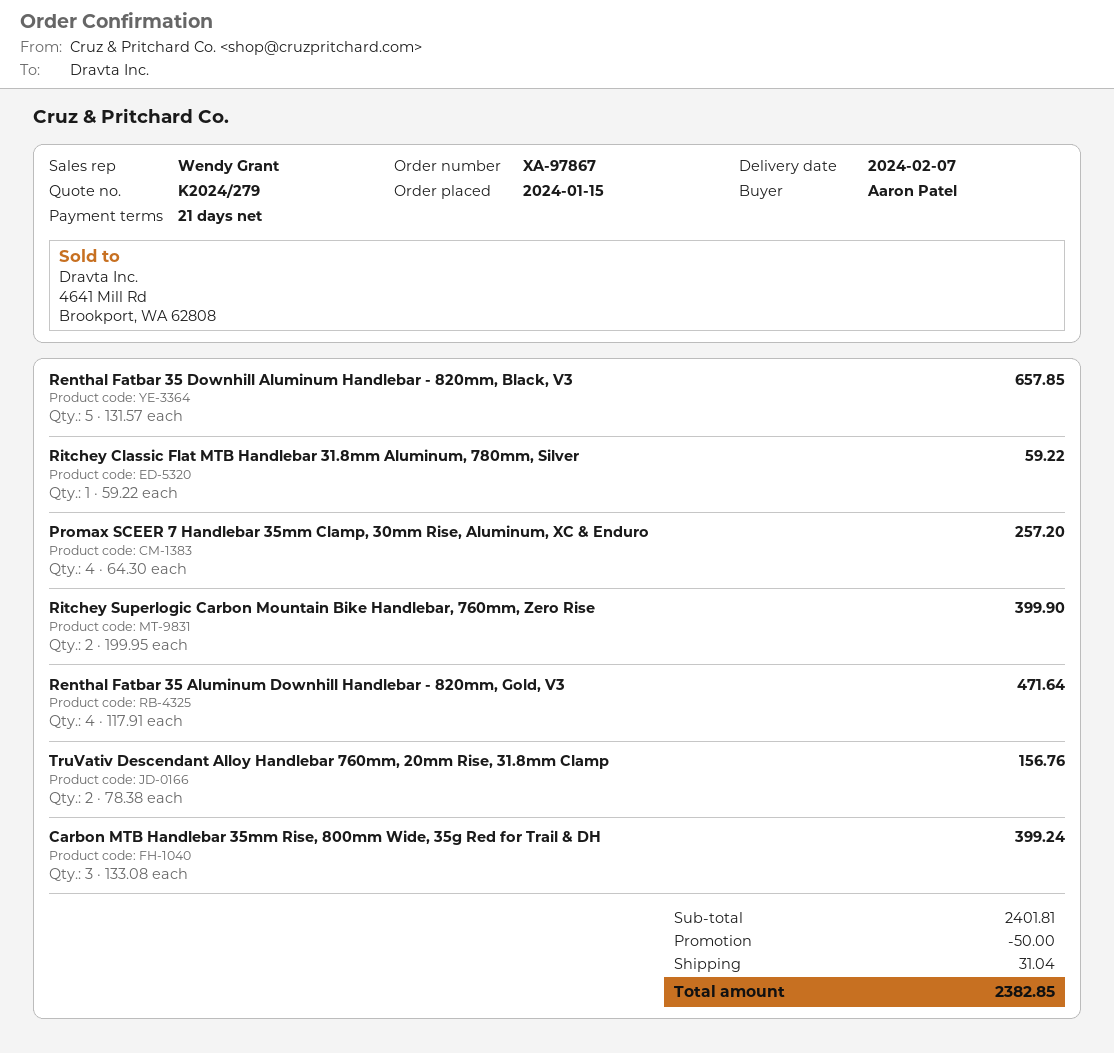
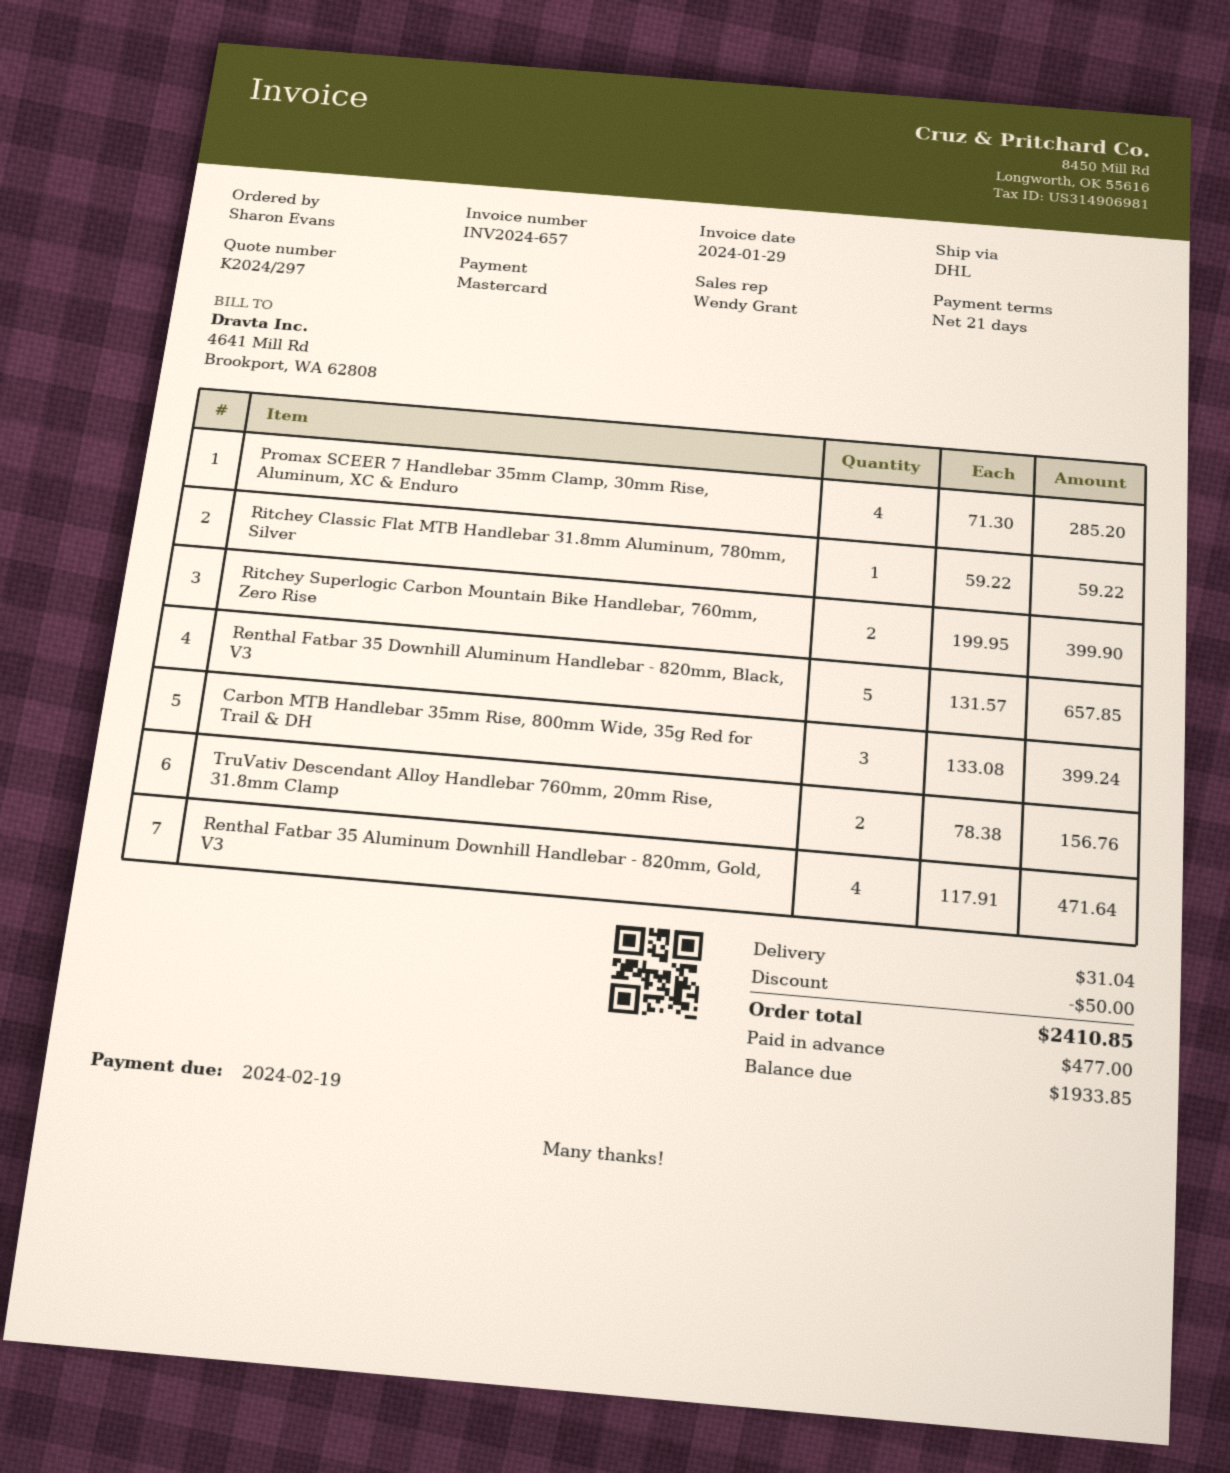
quote number: K2024/279 -> K2024/297
ordered by: Aaron Patel -> Sharon Evans
Promax SCEER 7 Handlebar 35mm Clamp, 30mm Rise, Aluminum, XC & Enduro: 4 x 64.30 = 257.20 -> 4 x 71.30 = 285.20
total: 2382.85 -> 2410.85

